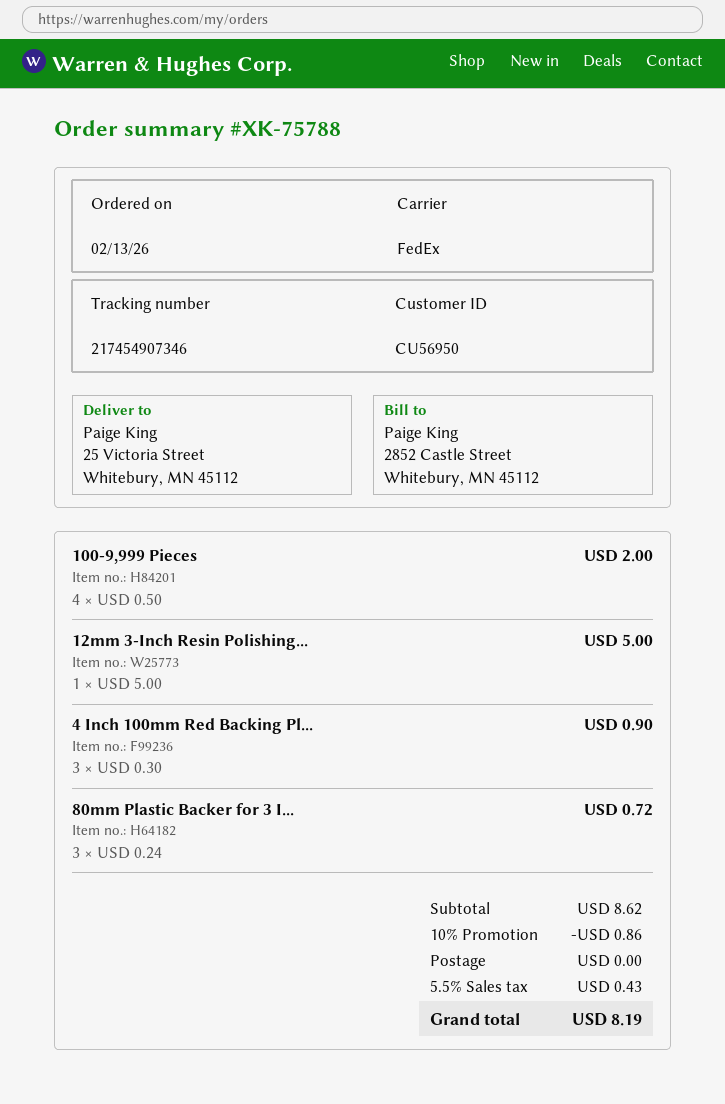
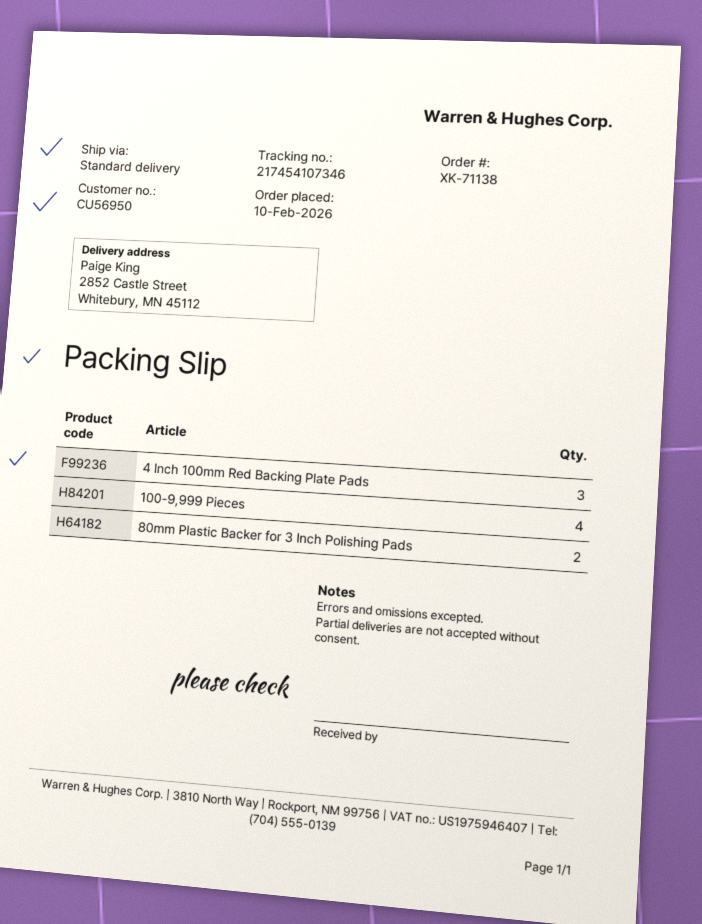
order number: XK-75788 -> XK-71138
order date: 2026-02-13 -> 2026-02-10
shipping method: FedEx -> standard
tracking number: 217454907346 -> 217454107346
ship to: 25 Victoria Street, Whitebury, MN 45112 -> 2852 Castle Street, Whitebury, MN 45112
12mm 3-Inch Resin Polishing...: 1 -> none
80mm Plastic Backer for 3 I...: 3 -> 2

